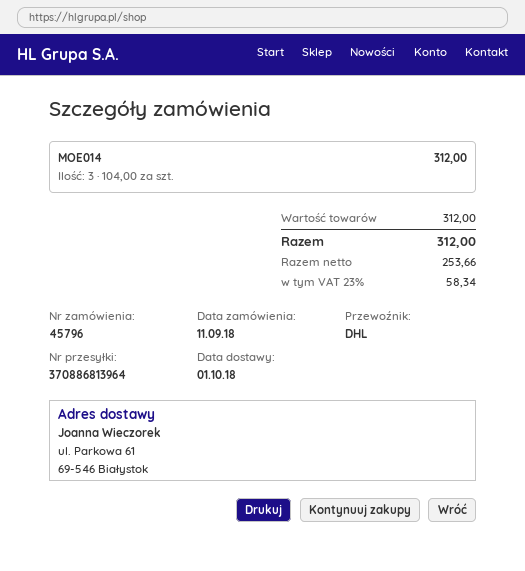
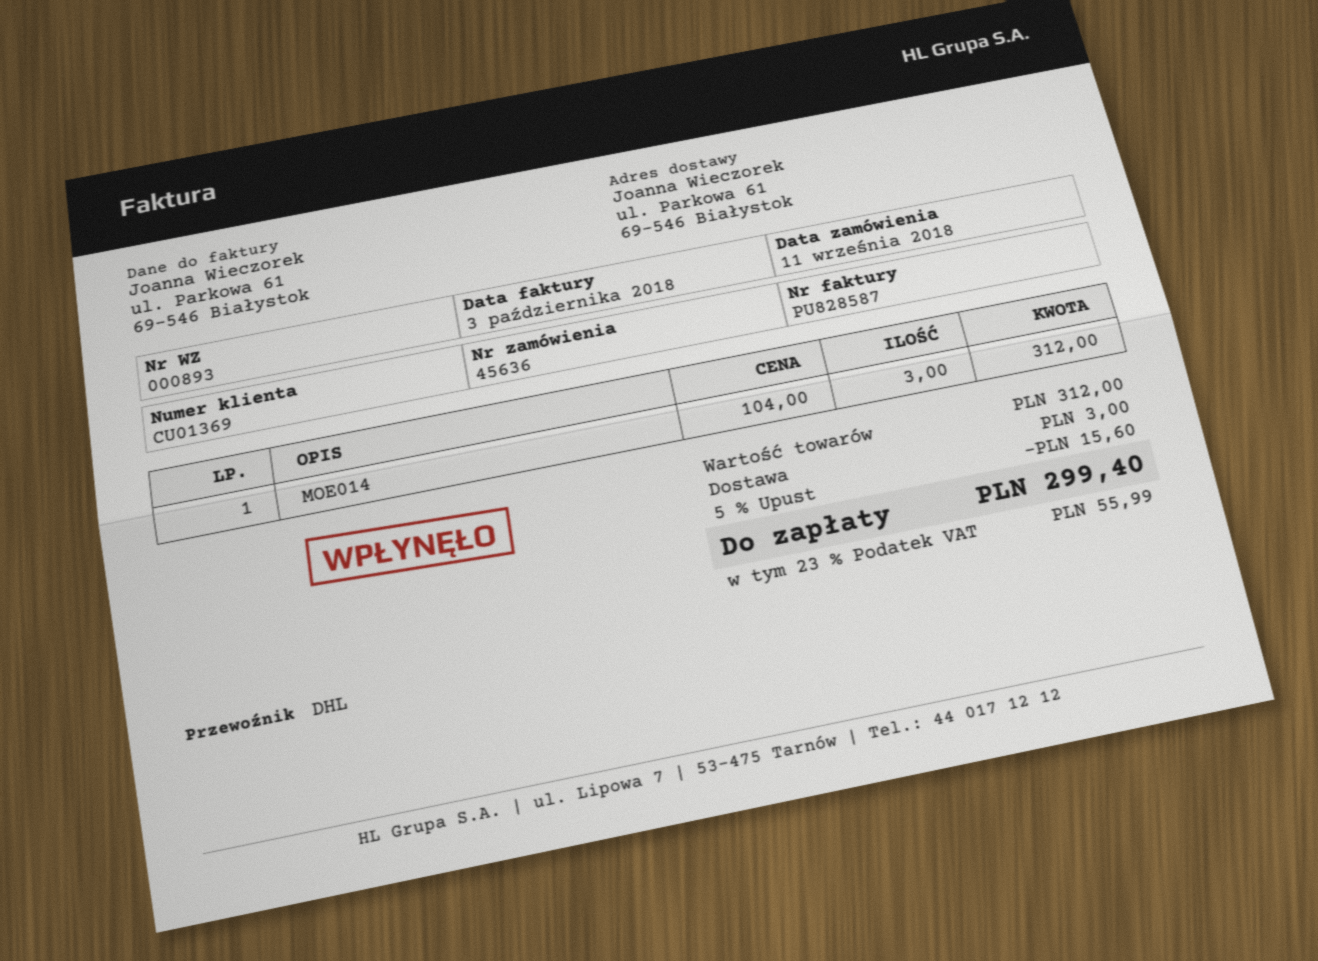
order number: 45796 -> 45636
discount: none -> 5% = 15.60
shipping: none -> 3.00
tax: 23% = 58.34 -> 23% = 55.99
total: 312.00 -> 299.40

